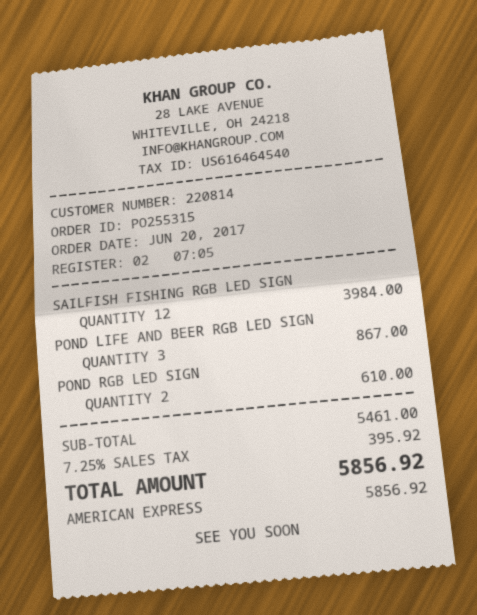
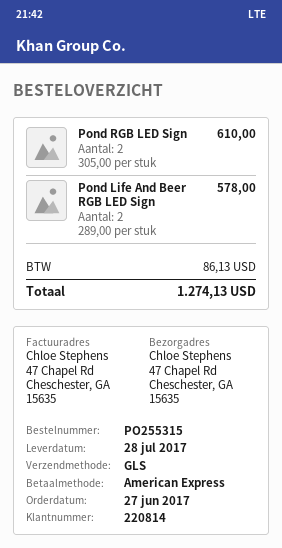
order date: 2017-06-20 -> 2017-06-27
SAILFISH FISHING RGB LED SIGN: 12 for 3984.00 -> none
POND LIFE AND BEER RGB LED SIGN: 3 for 867.00 -> 2 for 578.00
tax: 395.92 -> 86.13
total: 5856.92 -> 1274.13

